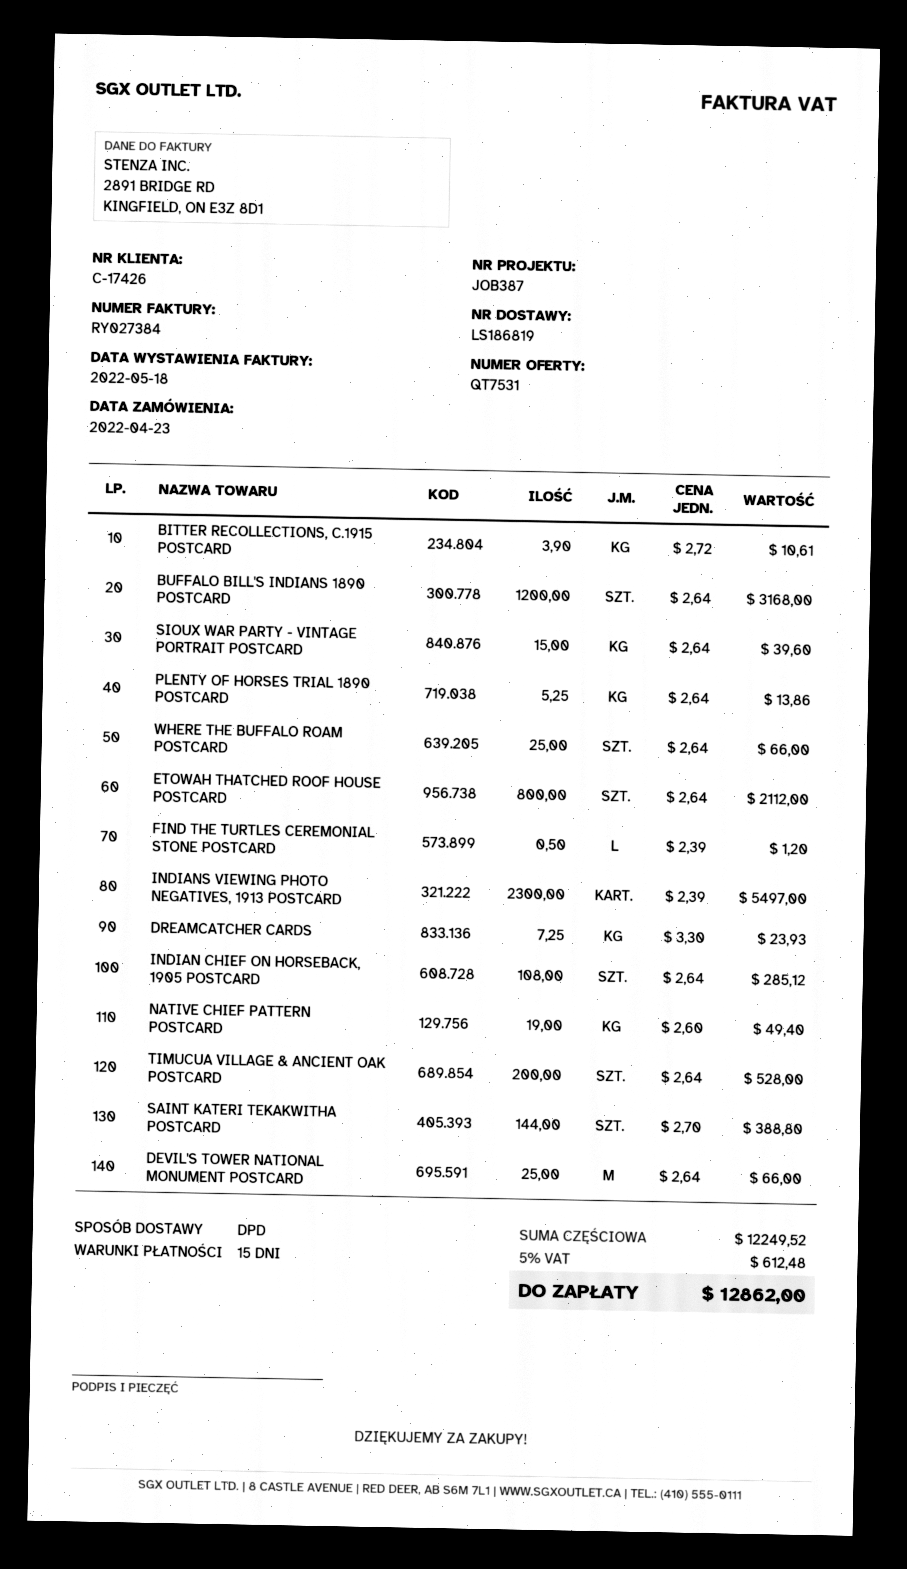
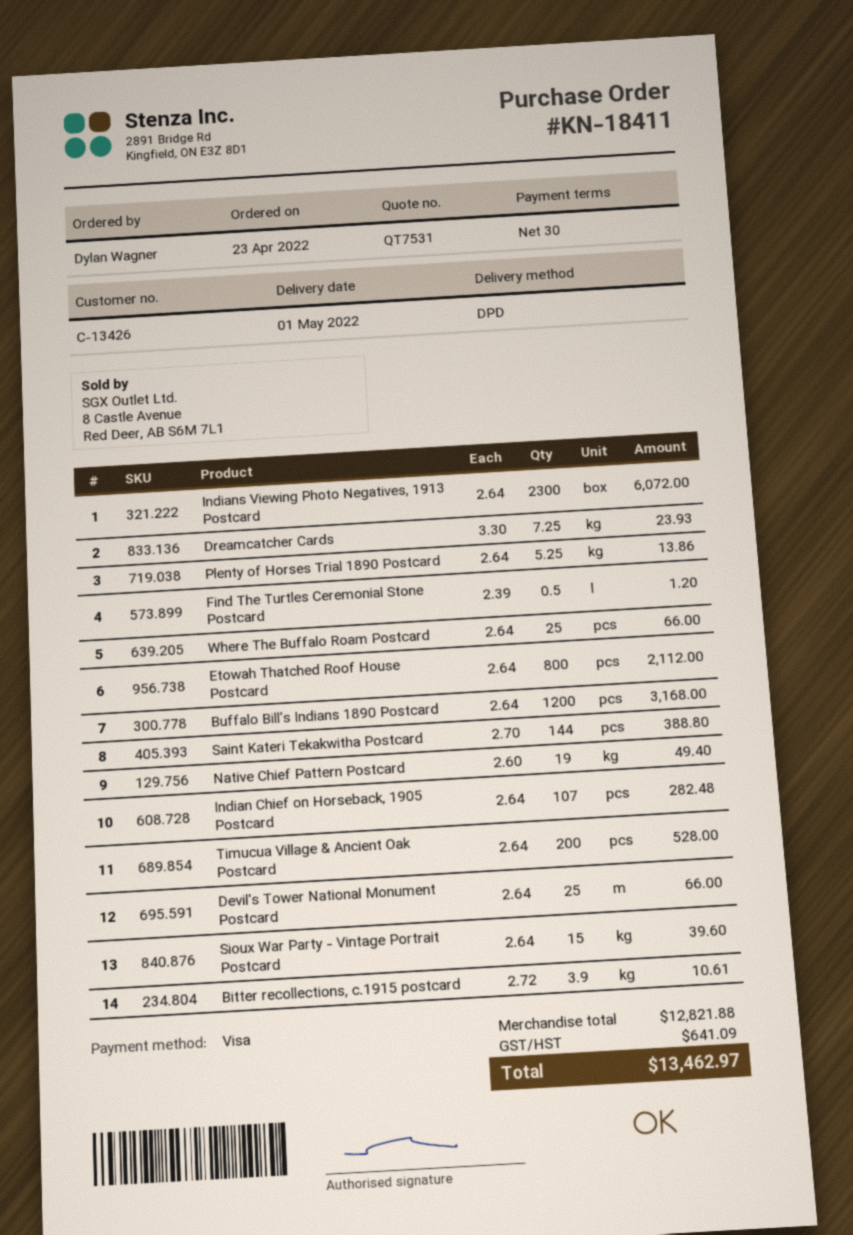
payment terms: 15 days -> 30 days
customer number: C-17426 -> C-13426
INDIANS VIEWING PHOTO NEGATIVES, 1913 POSTCARD: 2300 x 2.39 = 5497.00 -> 2300 x 2.64 = 6072.00
INDIAN CHIEF ON HORSEBACK, 1905 POSTCARD: 108 x 2.64 = 285.12 -> 107 x 2.64 = 282.48
subtotal: 12249.52 -> 12821.88
tax: 612.48 -> 641.09
total: 12862.00 -> 13462.97

